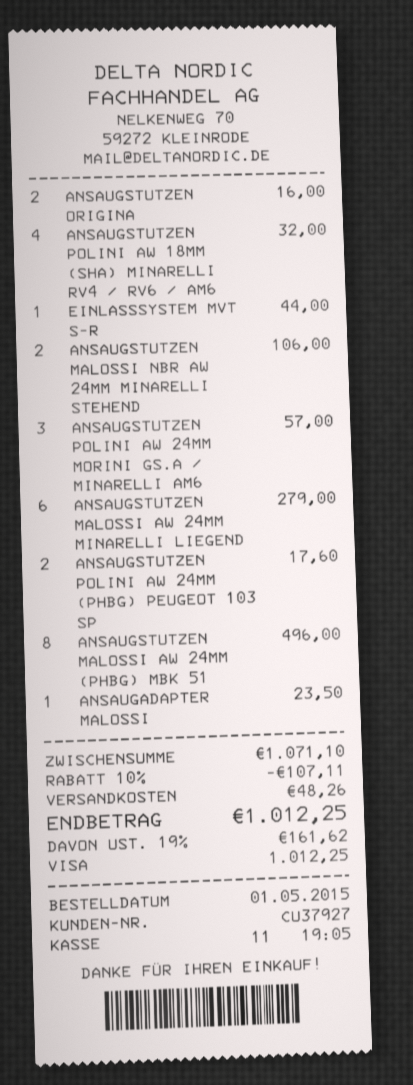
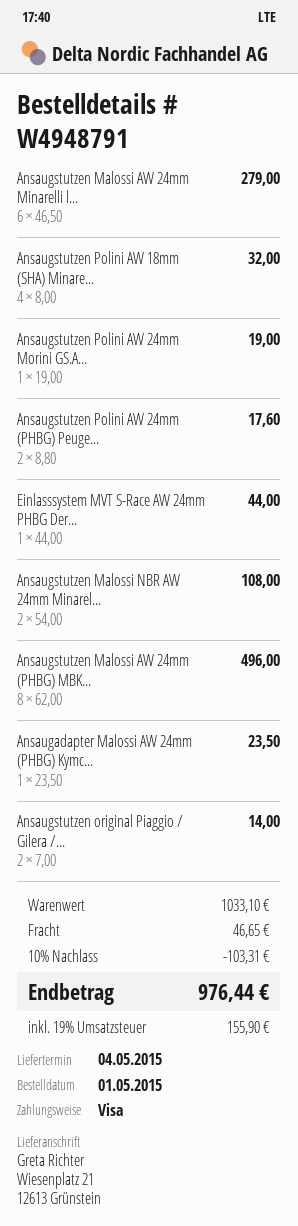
ANSAUGSTUTZEN ORIGINA: 2 for 16.00 -> 2 for 14.00
ANSAUGSTUTZEN MALOSSI NBR AW 24MM MINARELLI STEHEND: 2 for 106.00 -> 2 for 108.00
ANSAUGSTUTZEN POLINI AW 24MM MORINI GS.A / MINARELLI AM6: 3 for 57.00 -> 1 for 19.00
subtotal: 1071.10 -> 1033.10
discount: 10% = 107.11 -> 10% = 103.31
shipping: 48.26 -> 46.65
tax: 19% = 161.62 -> 19% = 155.90
total: 1012.25 -> 976.44

